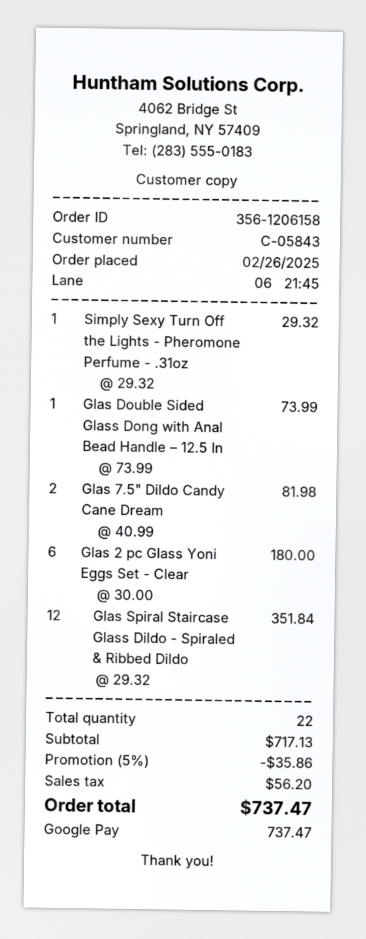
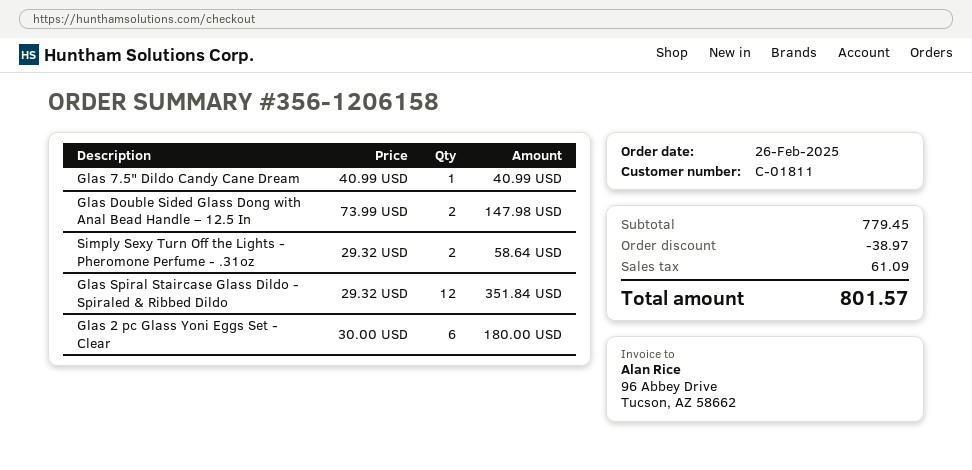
customer number: C-05843 -> C-01811
Simply Sexy Turn Off the Lights - Pheromone Perfume - .31oz: 1 x 29.32 = 29.32 -> 2 x 29.32 = 58.64
Glas Double Sided Glass Dong with Anal Bead Handle – 12.5 In: 1 x 73.99 = 73.99 -> 2 x 73.99 = 147.98
Glas 7.5" Dildo Candy Cane Dream: 2 x 40.99 = 81.98 -> 1 x 40.99 = 40.99
subtotal: 717.13 -> 779.45
discount: 35.86 -> 38.97
tax: 56.20 -> 61.09
total: 737.47 -> 801.57

